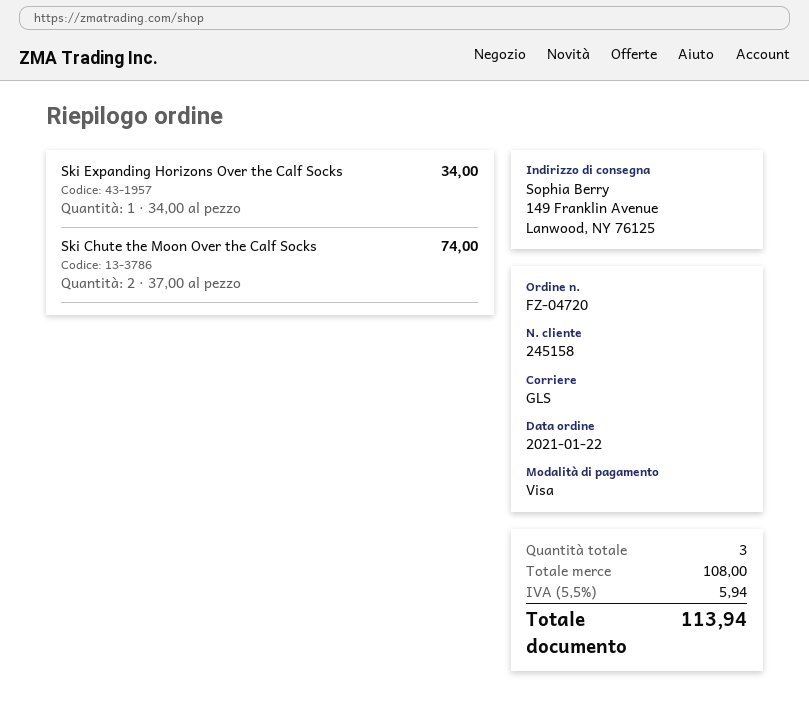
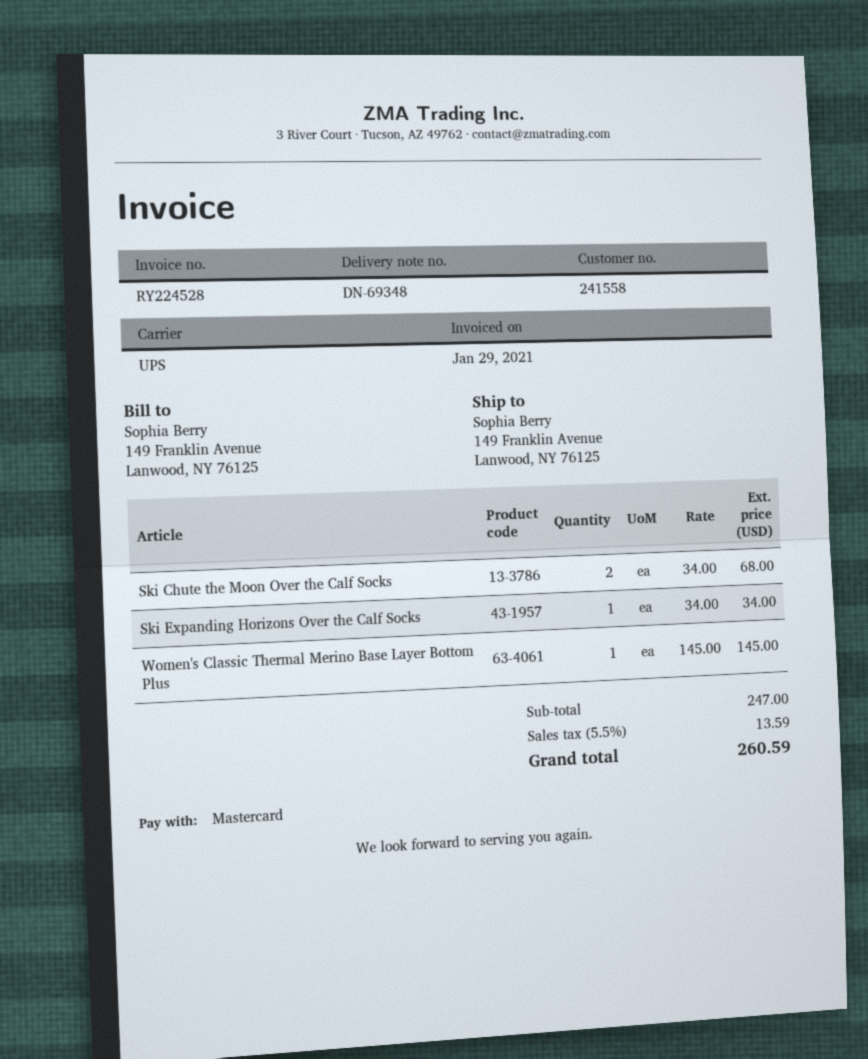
customer number: 245158 -> 241558
payment method: Visa -> Mastercard
shipping method: GLS -> UPS
Ski Chute the Moon Over the Calf Socks: 2 x 37.00 = 74.00 -> 2 x 34.00 = 68.00
Women's Classic Thermal Merino Base Layer Bottom Plus: none -> 1 x 145.00 = 145.00
subtotal: 108.00 -> 247.00
tax: 5.5% = 5.94 -> 5.5% = 13.59
total: 113.94 -> 260.59

